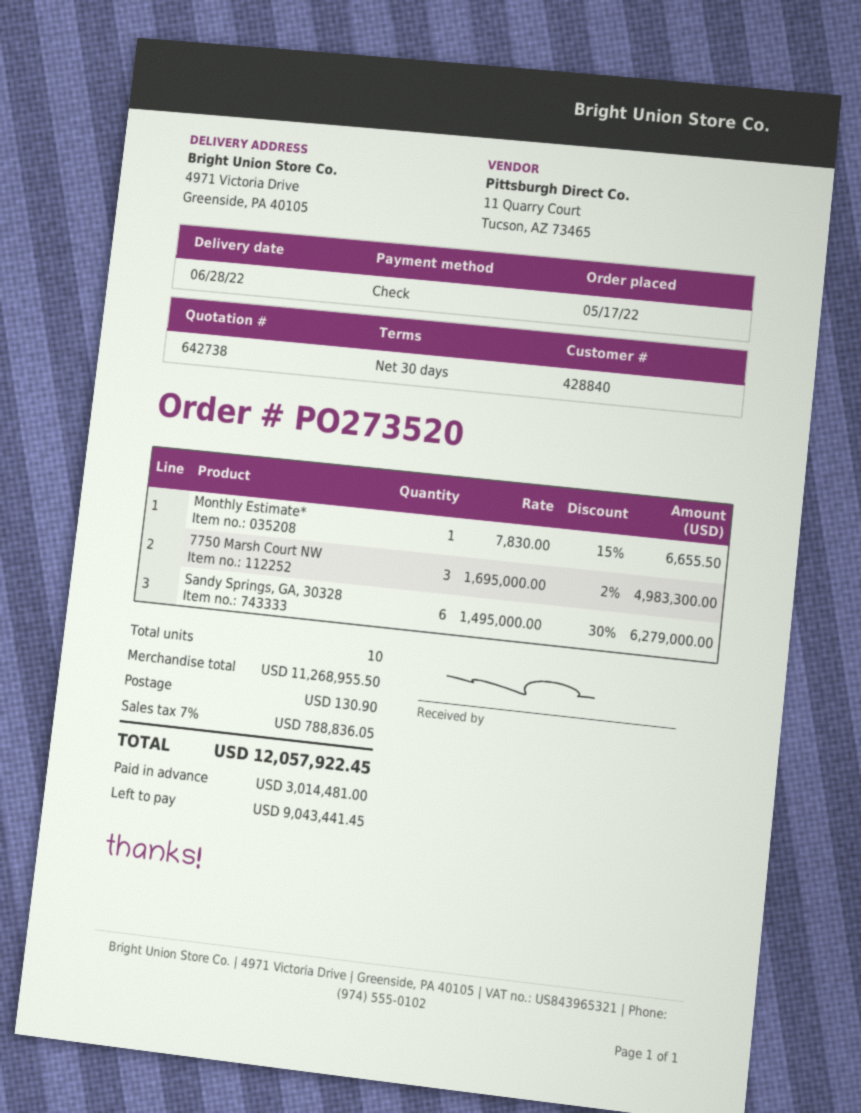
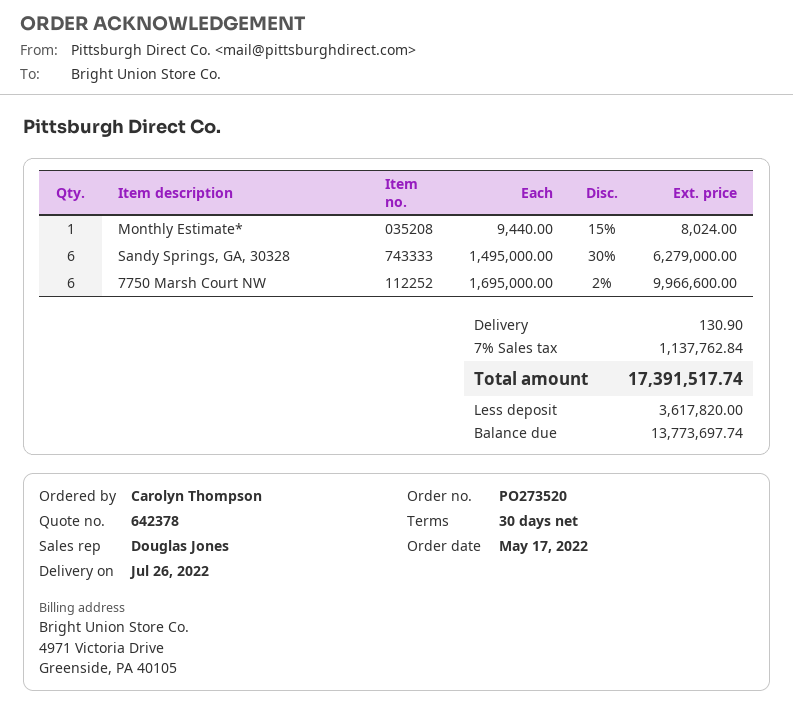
quote number: 642738 -> 642378
delivery date: 2022-06-28 -> 2022-07-26
Monthly Estimate*: 1 x 7830.00 - 15% = 6655.50 -> 1 x 9440.00 - 15% = 8024.00
7750 Marsh Court NW: 3 x 1695000.00 - 2% = 4983300.00 -> 6 x 1695000.00 - 2% = 9966600.00
tax: 7% = 788836.05 -> 7% = 1137762.84
total: 12057922.45 -> 17391517.74
deposit: 3014481.00 -> 3617820.00
balance: 9043441.45 -> 13773697.74

